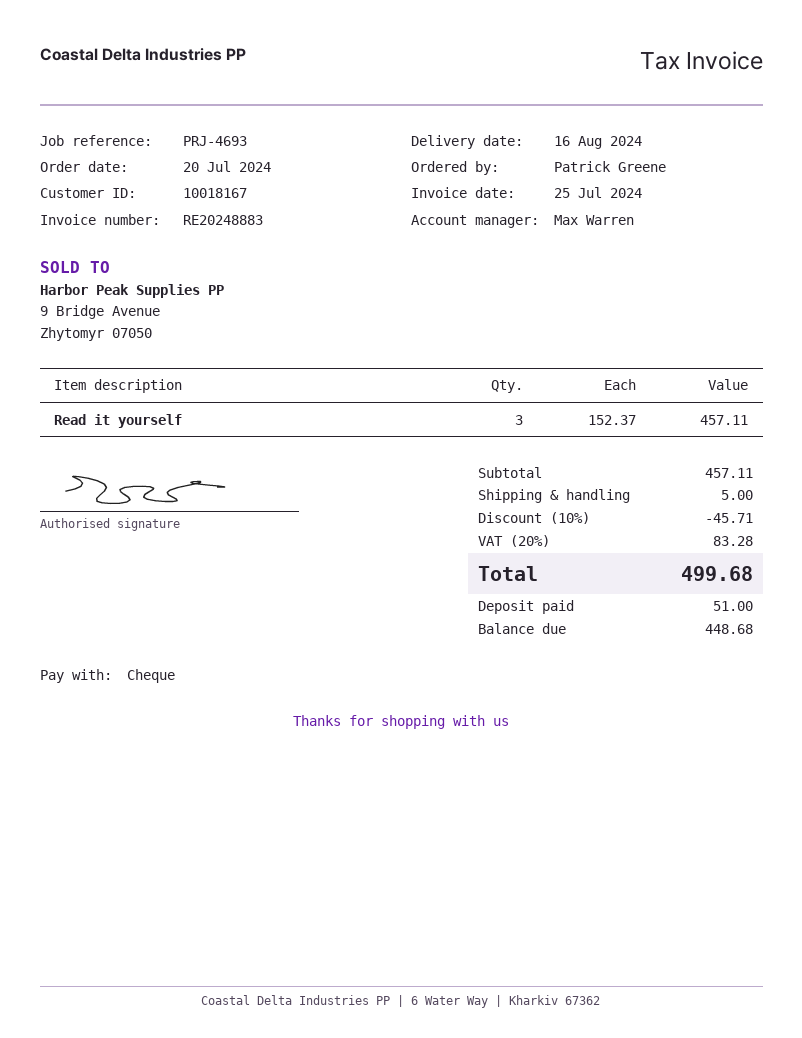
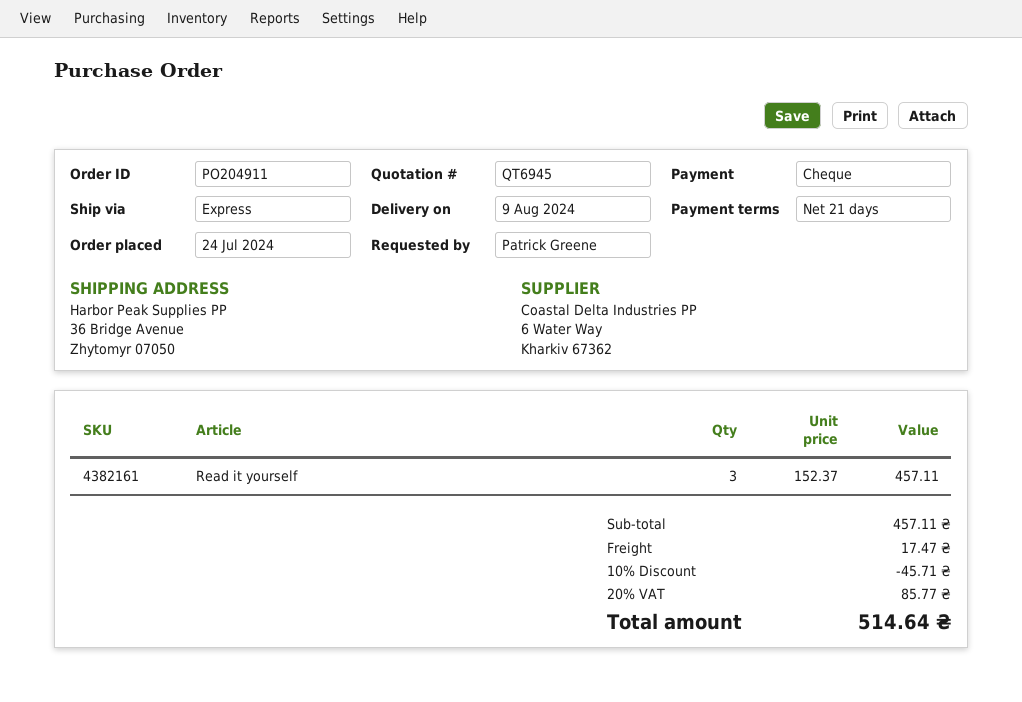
order date: 2024-07-20 -> 2024-07-24
delivery date: 2024-08-16 -> 2024-08-09
shipping: 5.00 -> 17.47
tax: 20% = 83.28 -> 20% = 85.77
total: 499.68 -> 514.64

